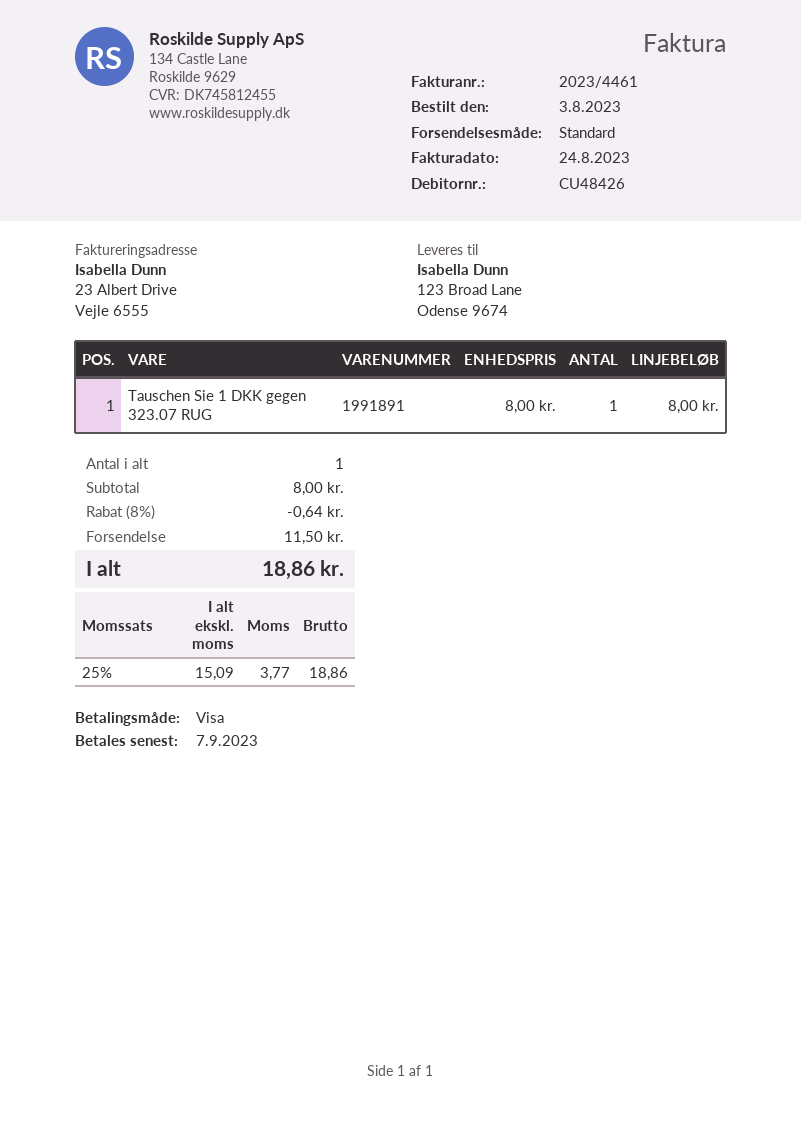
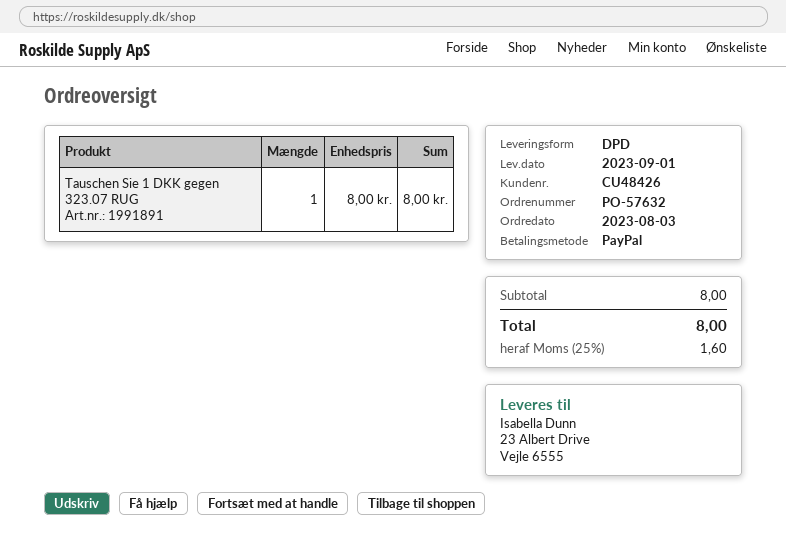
payment method: Visa -> PayPal
shipping method: standard -> DPD
ship to: 123 Broad Lane, Odense 9674 -> 23 Albert Drive, Vejle 6555
discount: 8% = 0.64 -> none
shipping: 11.50 -> none
tax: 25% = 3.77 -> 25% = 1.60
total: 18.86 -> 8.00

